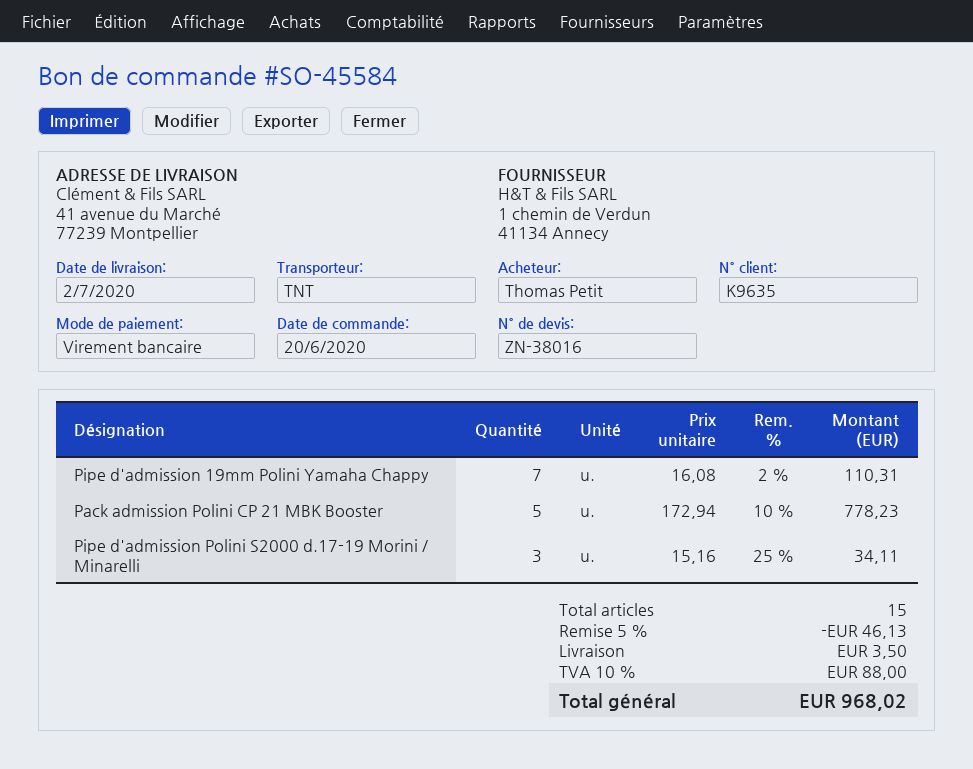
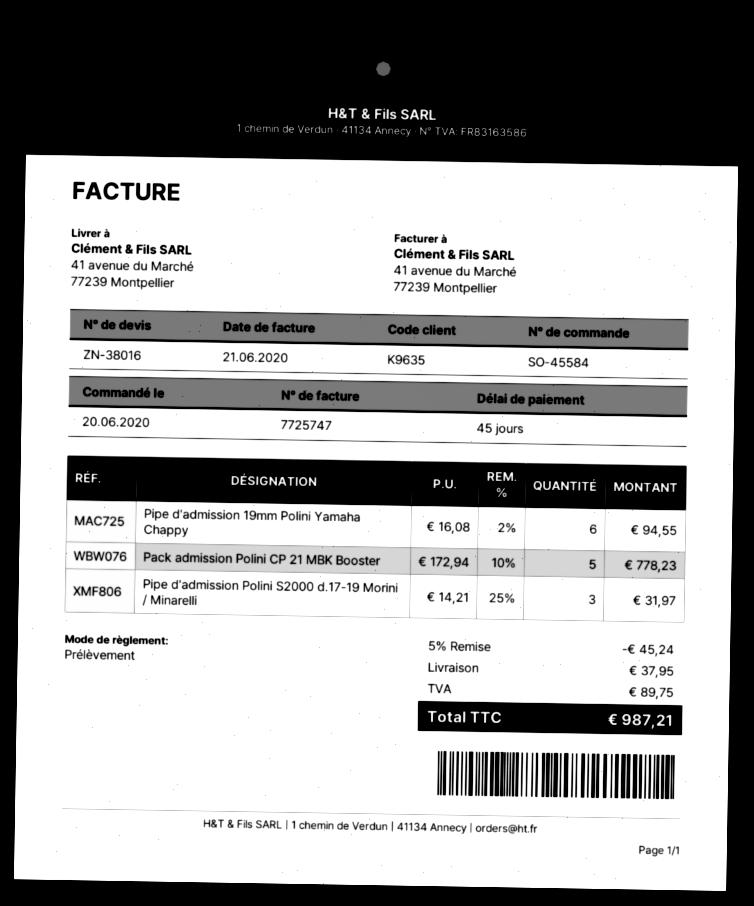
payment method: bank transfer -> direct debit
Pipe d'admission 19mm Polini Yamaha Chappy: 7 x 16.08 - 2% = 110.31 -> 6 x 16.08 - 2% = 94.55
Pipe d'admission Polini S2000 d.17-19 Morini / Minarelli: 3 x 15.16 - 25% = 34.11 -> 3 x 14.21 - 25% = 31.97
discount: 5% = 46.13 -> 5% = 45.24
shipping: 3.50 -> 37.95
tax: 88.00 -> 89.75
total: 968.02 -> 987.21

